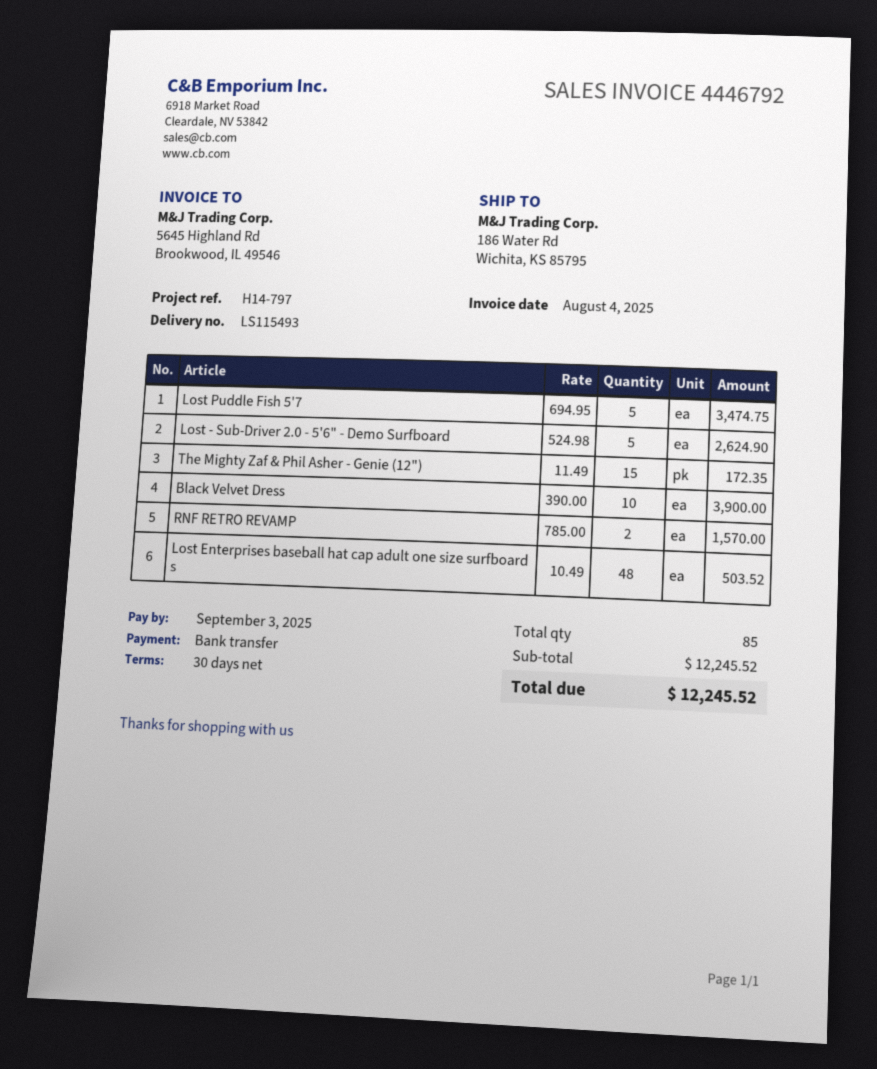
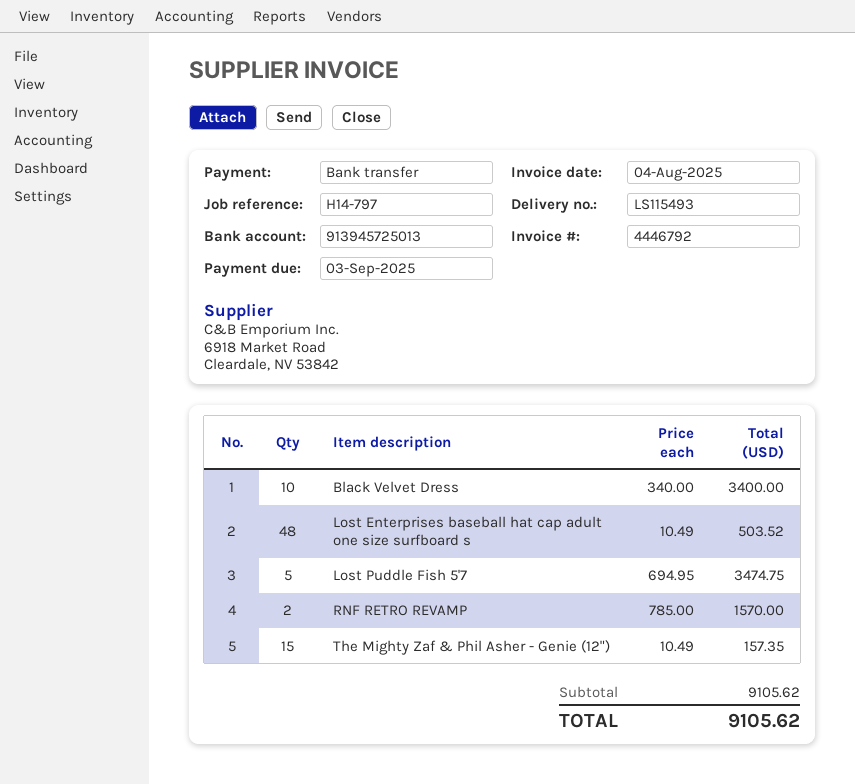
Lost - Sub-Driver 2.0 - 5'6" - Demo Surfboard: 5 x 524.98 = 2624.90 -> none
The Mighty Zaf & Phil Asher - Genie (12"): 15 x 11.49 = 172.35 -> 15 x 10.49 = 157.35
Black Velvet Dress: 10 x 390.00 = 3900.00 -> 10 x 340.00 = 3400.00
subtotal: 12245.52 -> 9105.62
total: 12245.52 -> 9105.62

